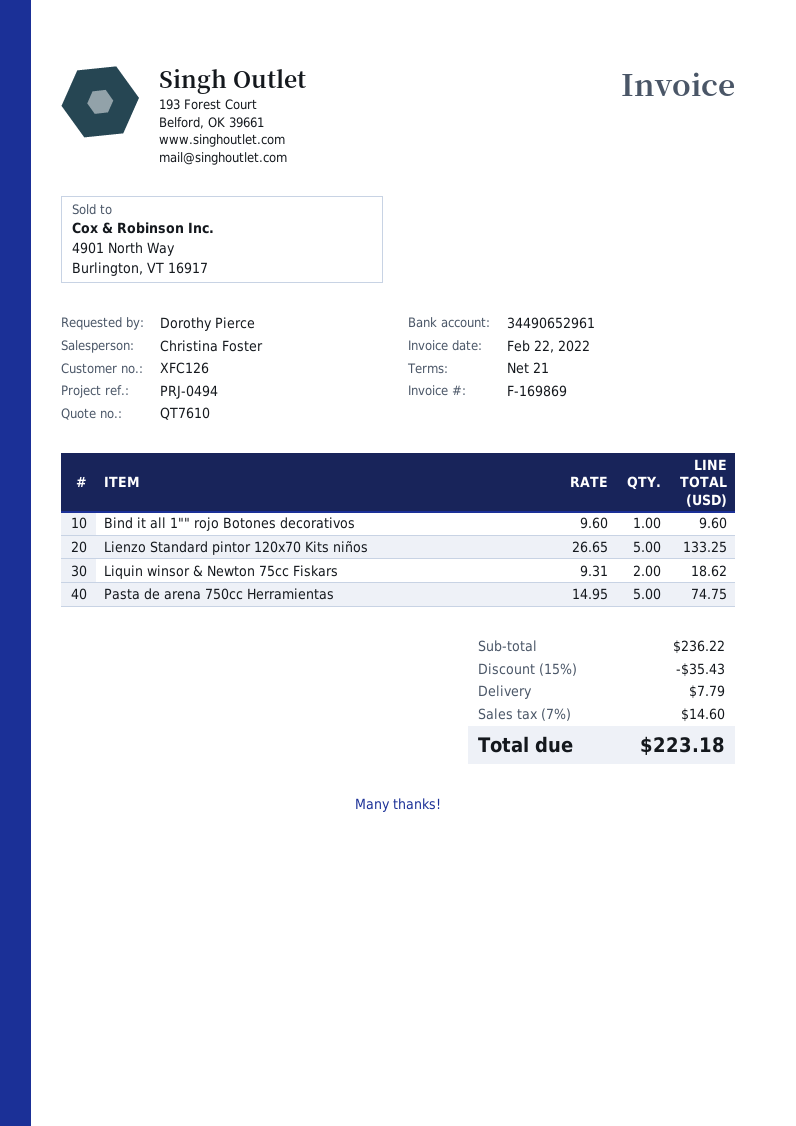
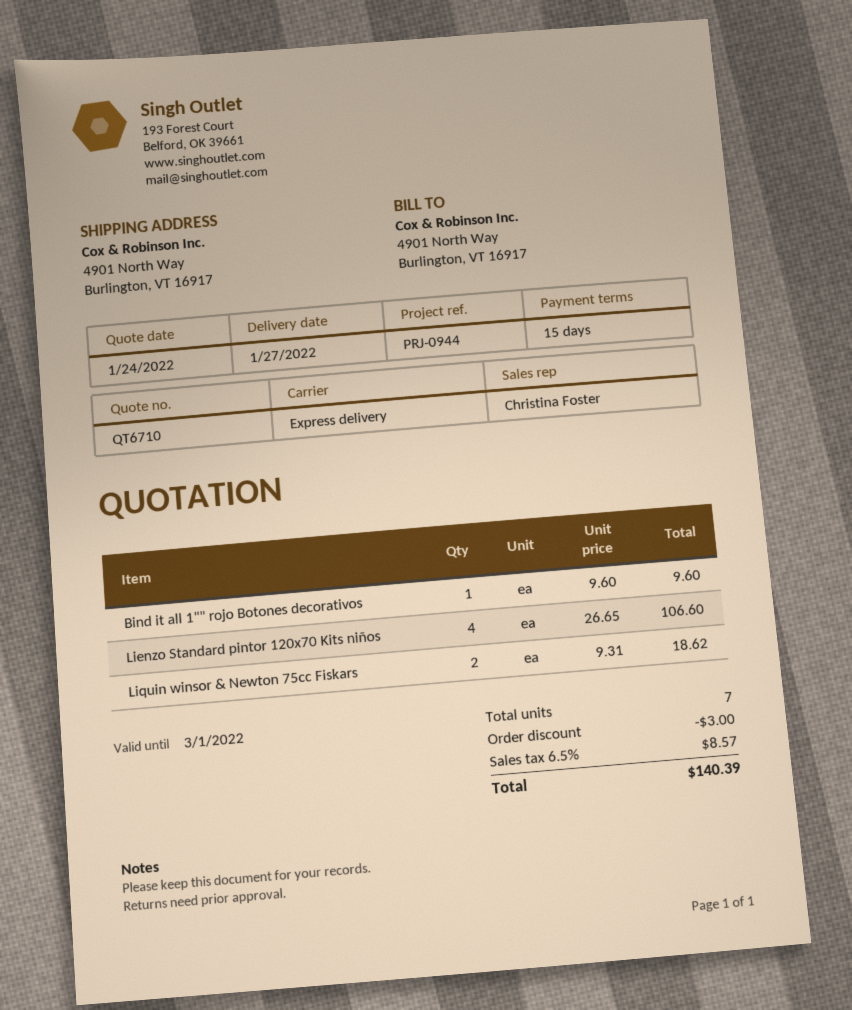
quote number: QT7610 -> QT6710
payment terms: 21 days -> 15 days
reference: PRJ-0494 -> PRJ-0944
Lienzo Standard pintor 120x70 Kits niños: 5 x 26.65 = 133.25 -> 4 x 26.65 = 106.60
Pasta de arena 750cc Herramientas: 5 x 14.95 = 74.75 -> none
discount: 35.43 -> 3.00
shipping: 7.79 -> none
tax: 7% = 14.60 -> 6.5% = 8.57
total: 223.18 -> 140.39

